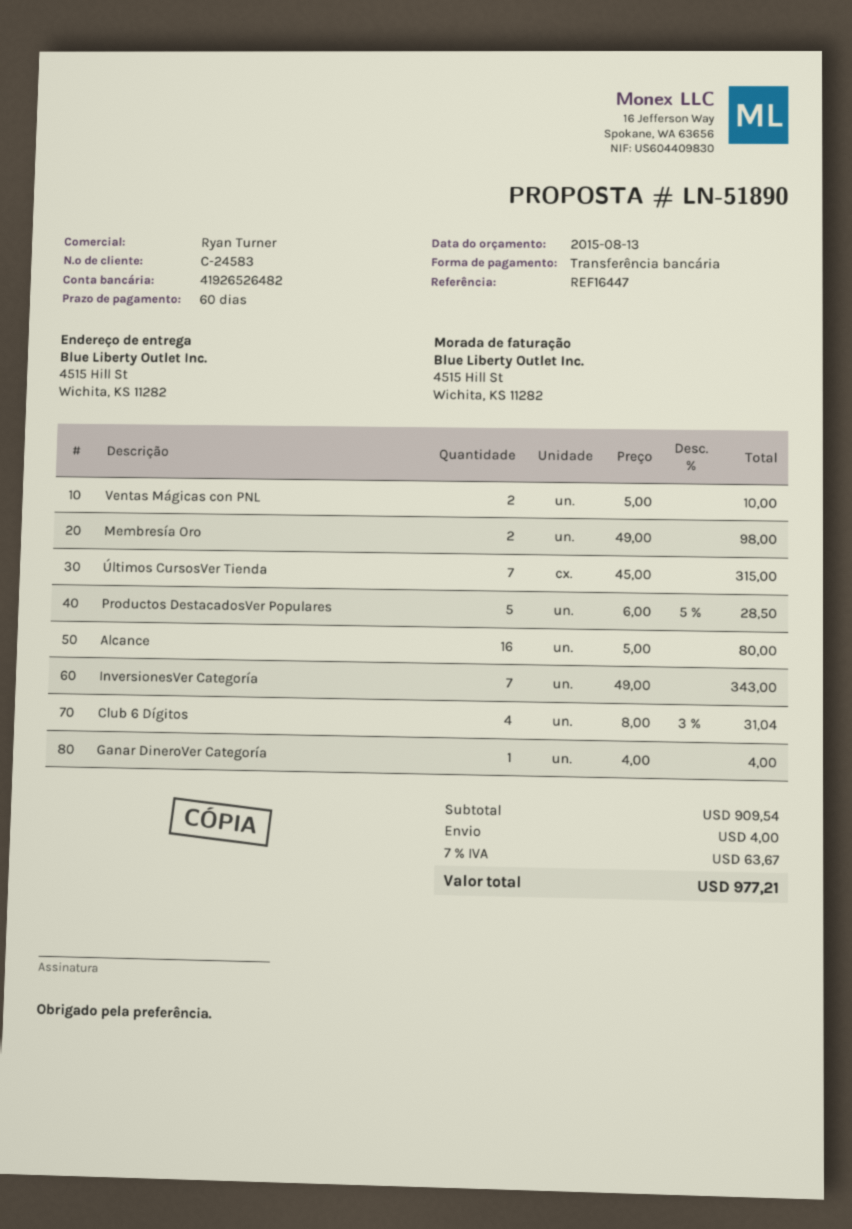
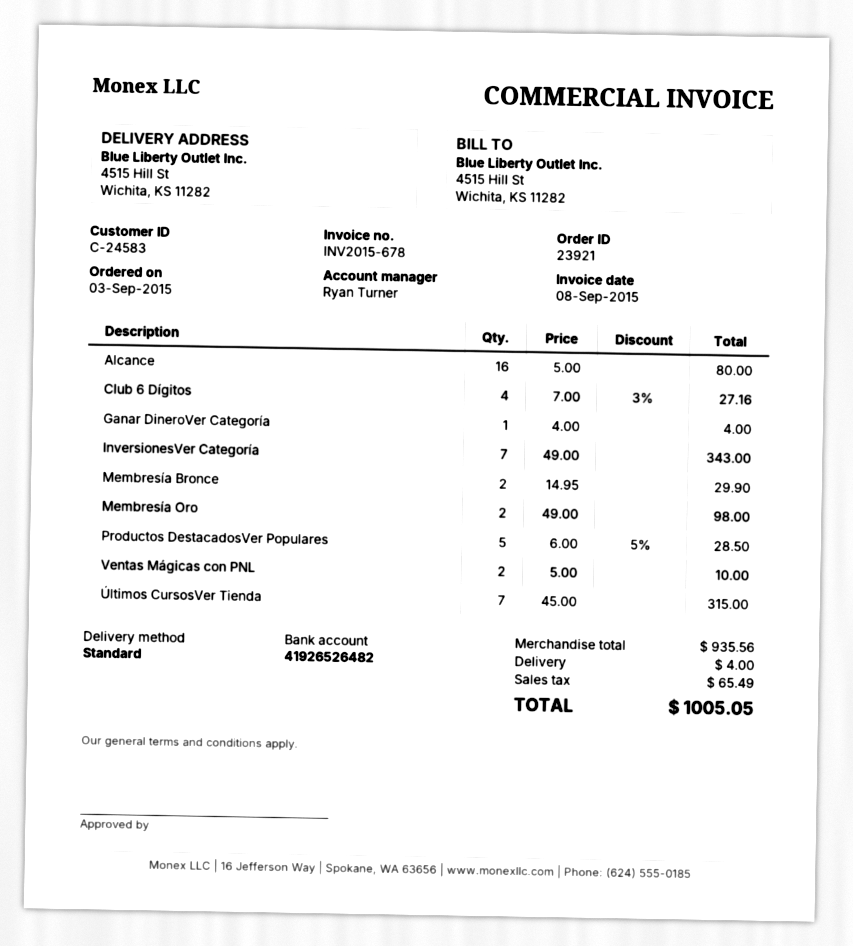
Club 6 Dígitos: 4 x 8.00 - 3% = 31.04 -> 4 x 7.00 - 3% = 27.16
Membresía Bronce: none -> 2 x 14.95 = 29.90
subtotal: 909.54 -> 935.56
tax: 63.67 -> 65.49
total: 977.21 -> 1005.05

